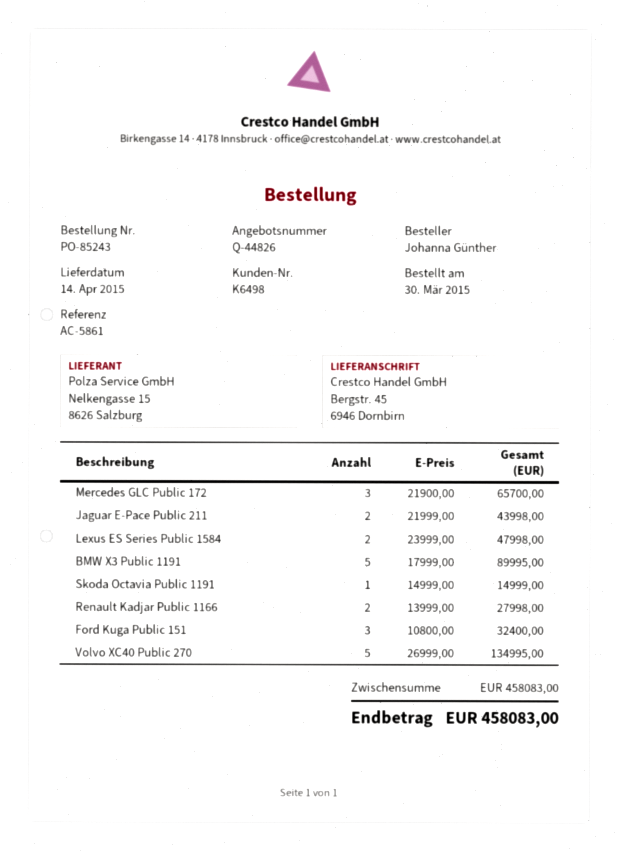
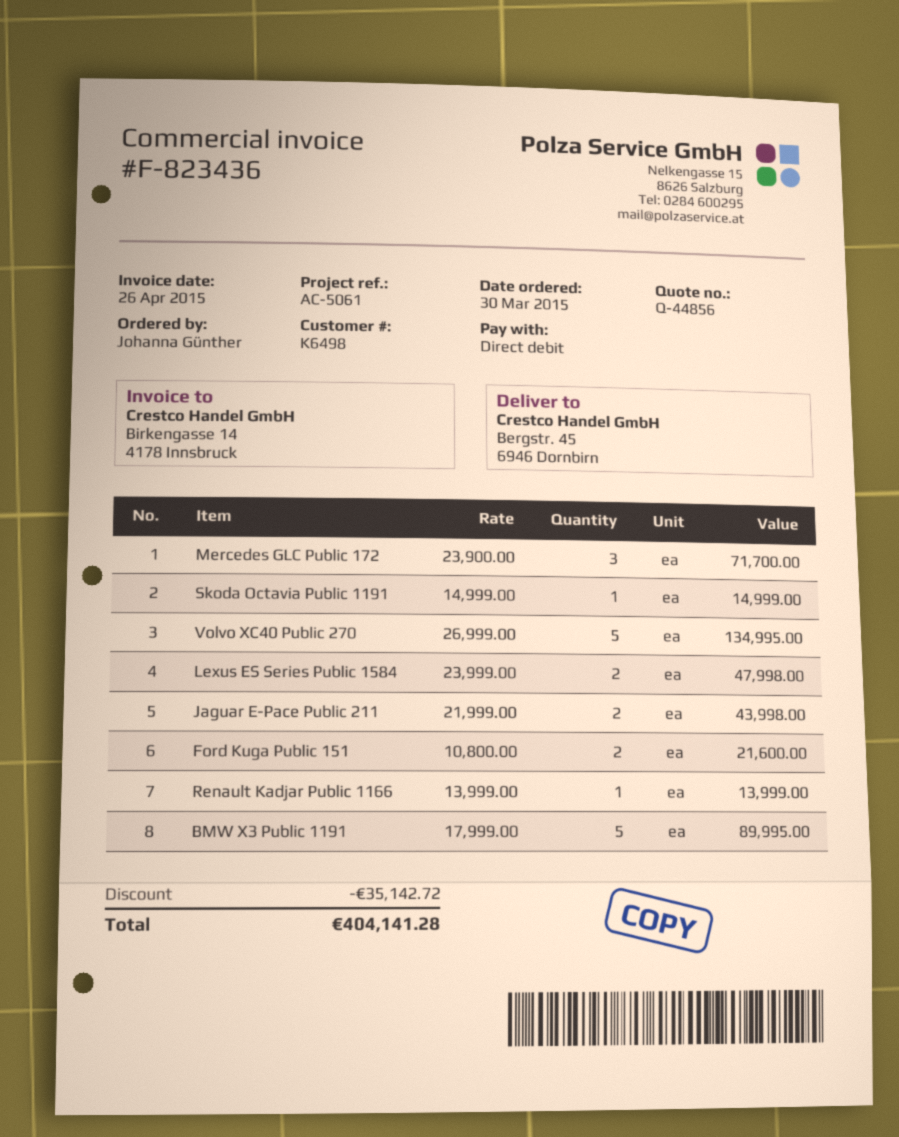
quote number: Q-44826 -> Q-44856
reference: AC-5861 -> AC-5061
Mercedes GLC Public 172: 3 x 21900.00 = 65700.00 -> 3 x 23900.00 = 71700.00
Renault Kadjar Public 1166: 2 x 13999.00 = 27998.00 -> 1 x 13999.00 = 13999.00
Ford Kuga Public 151: 3 x 10800.00 = 32400.00 -> 2 x 10800.00 = 21600.00
discount: none -> 35142.72
total: 458083.00 -> 404141.28

